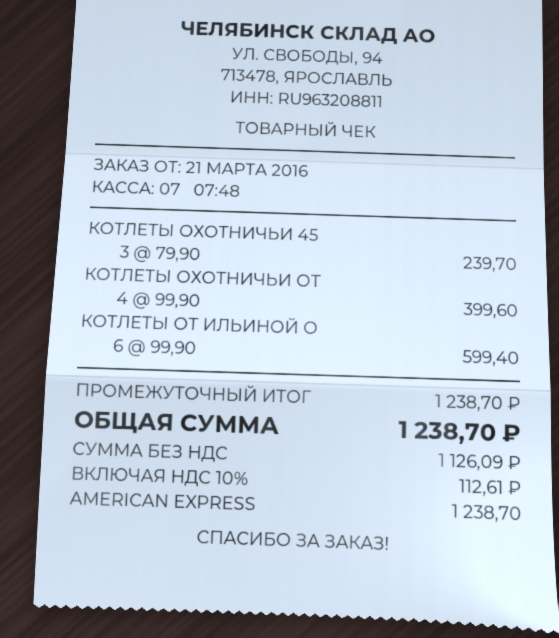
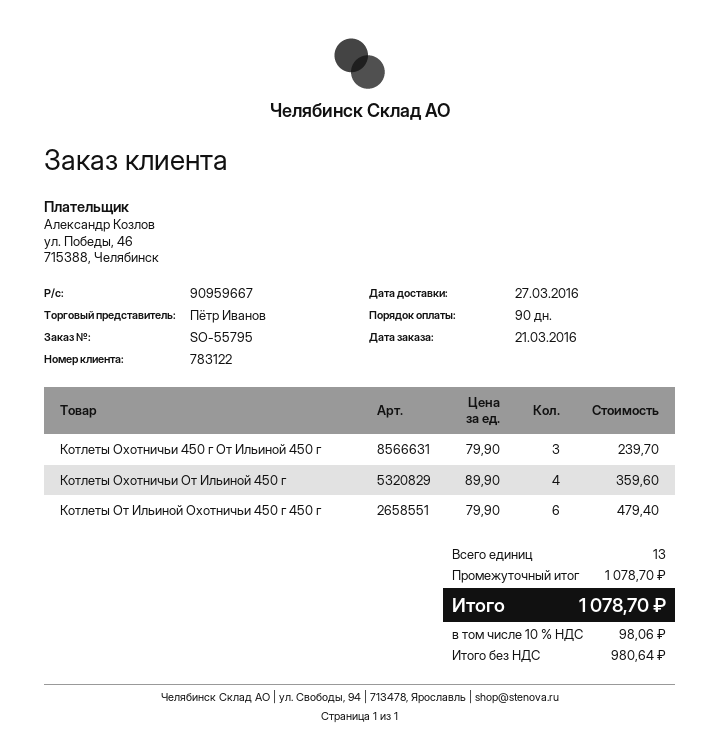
КОТЛЕТЫ ОХОТНИЧЬИ ОТ: 4 x 99.90 = 399.60 -> 4 x 89.90 = 359.60
КОТЛЕТЫ ОТ ИЛЬИНОЙ О: 6 x 99.90 = 599.40 -> 6 x 79.90 = 479.40
subtotal: 1238.70 -> 1078.70
net: 1126.09 -> 980.64
tax: 10% = 112.61 -> 10% = 98.06
total: 1238.70 -> 1078.70

